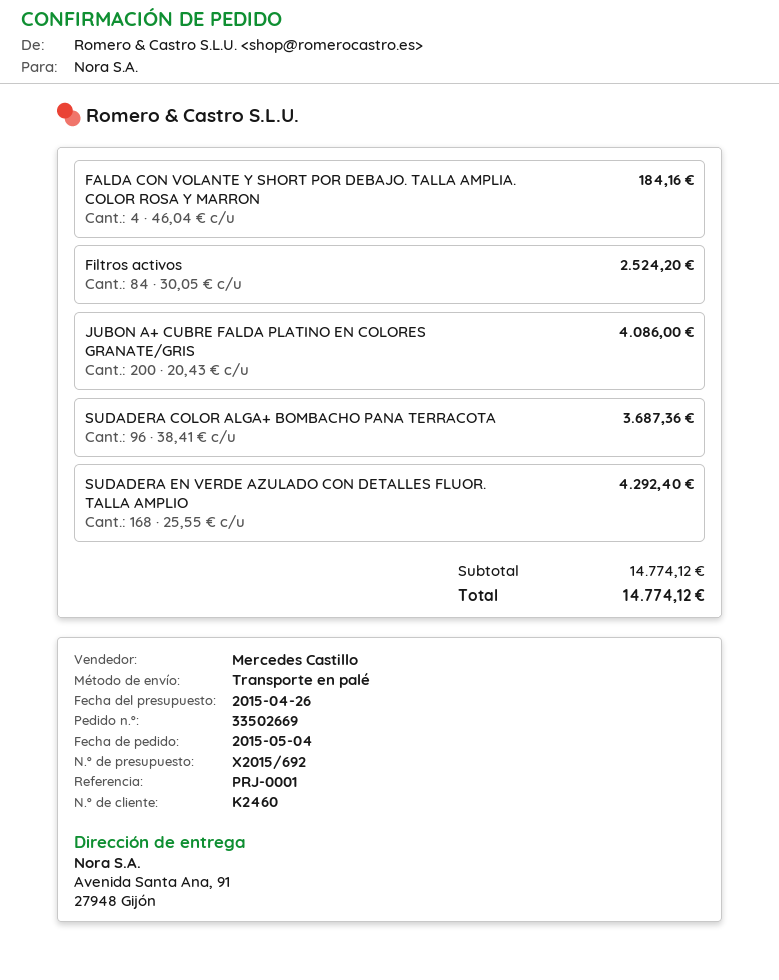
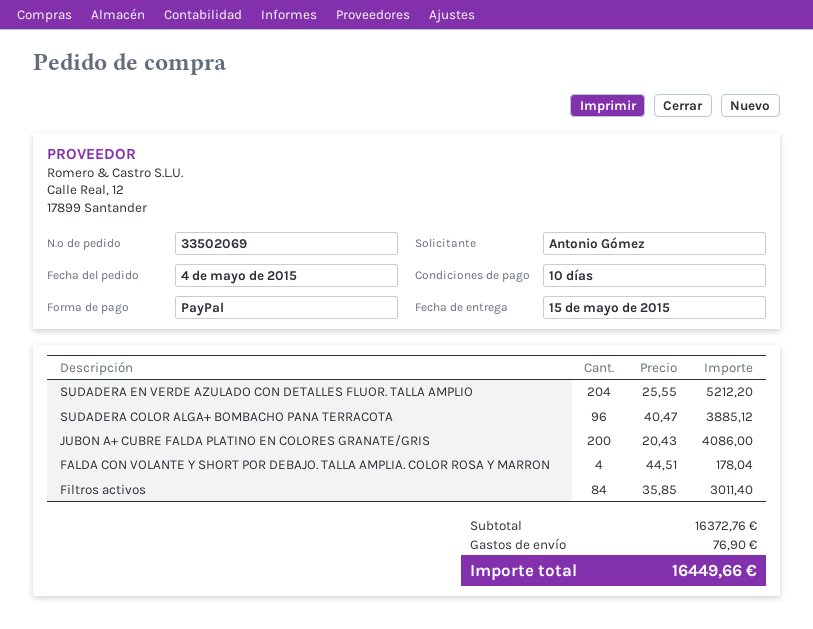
order number: 33502669 -> 33502069
FALDA CON VOLANTE Y SHORT POR DEBAJO. TALLA AMPLIA. COLOR ROSA Y MARRON: 4 x 46.04 = 184.16 -> 4 x 44.51 = 178.04
Filtros activos: 84 x 30.05 = 2524.20 -> 84 x 35.85 = 3011.40
SUDADERA COLOR ALGA+ BOMBACHO PANA TERRACOTA: 96 x 38.41 = 3687.36 -> 96 x 40.47 = 3885.12
SUDADERA EN VERDE AZULADO CON DETALLES FLUOR. TALLA AMPLIO: 168 x 25.55 = 4292.40 -> 204 x 25.55 = 5212.20
subtotal: 14774.12 -> 16372.76
shipping: none -> 76.90
total: 14774.12 -> 16449.66

